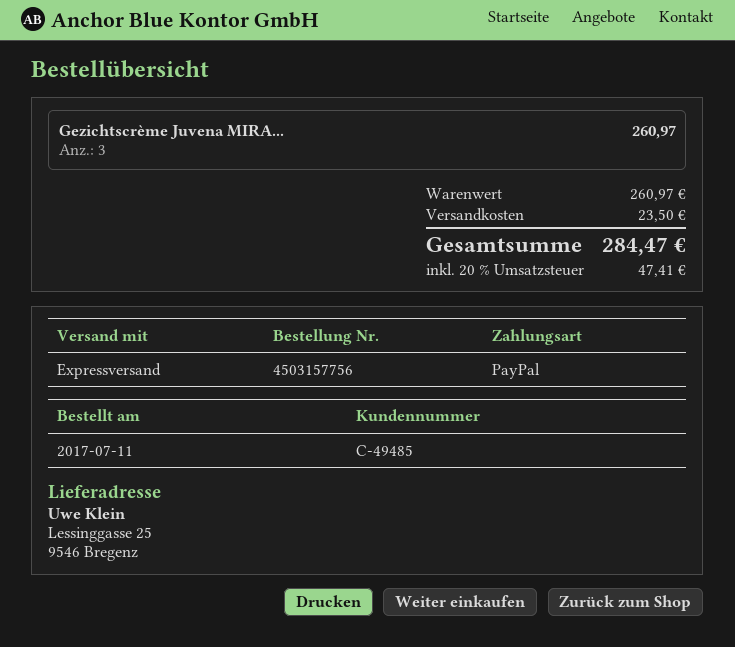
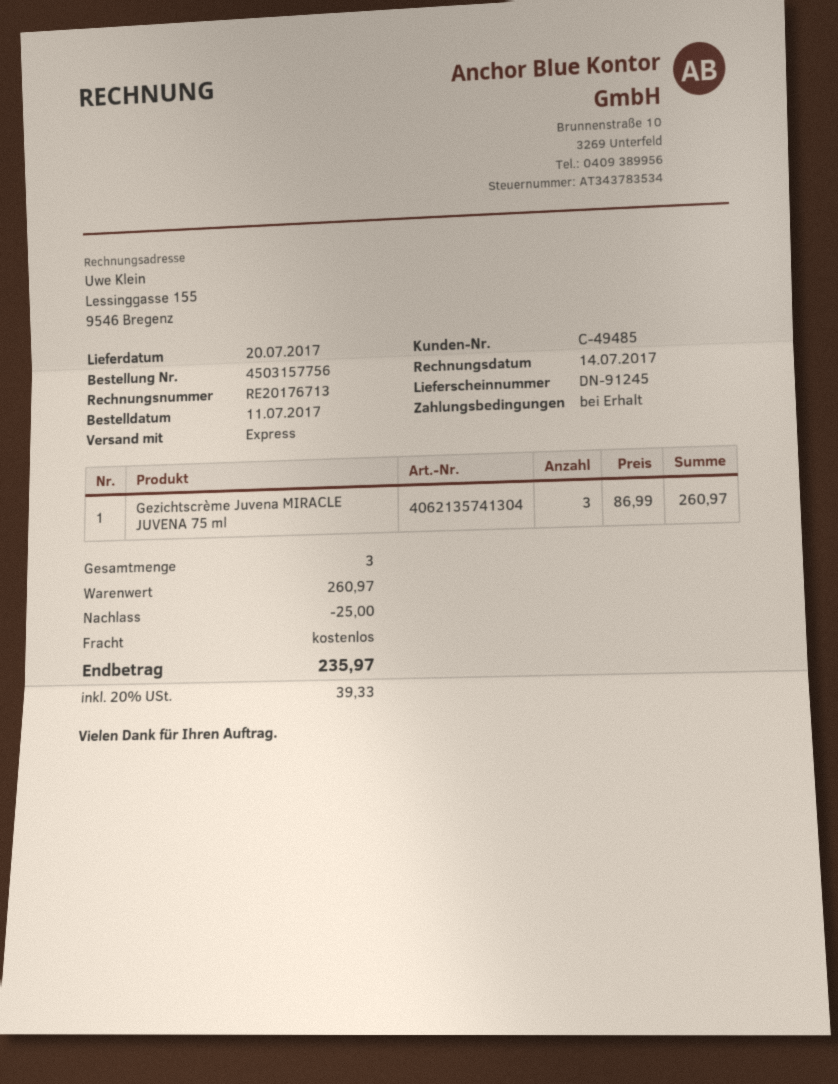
discount: none -> 25.00
shipping: 23.50 -> 0.00
tax: 20% = 47.41 -> 20% = 39.33
total: 284.47 -> 235.97

